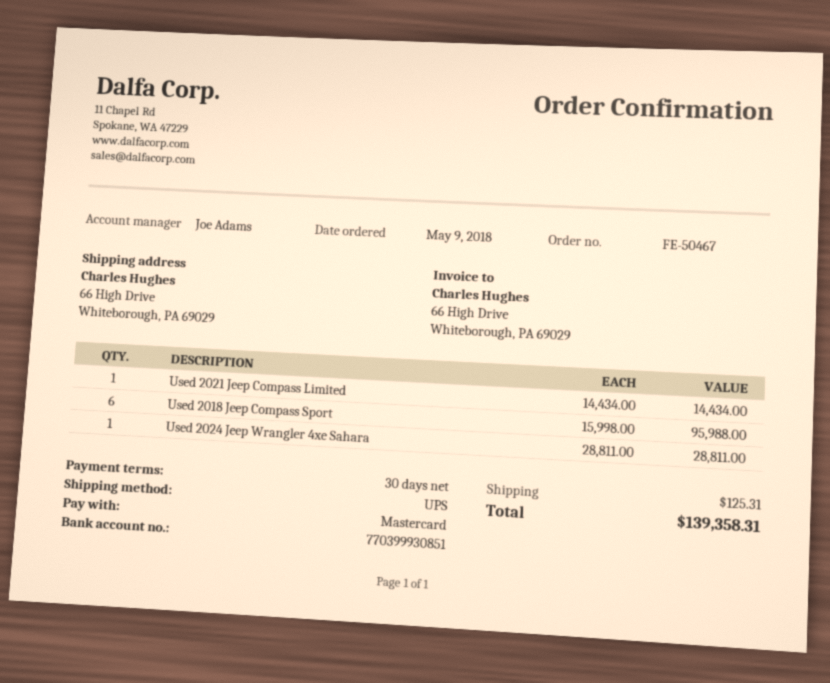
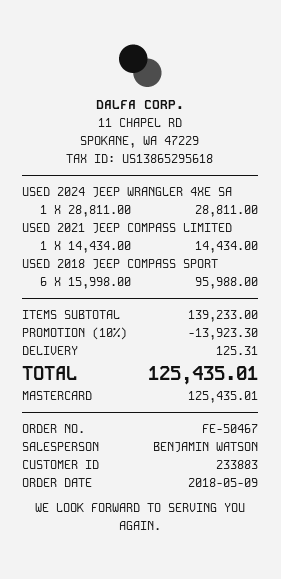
sales rep: Joe Adams -> BENJAMIN WATSON
discount: none -> 10% = 13923.30
total: 139358.31 -> 125435.01

